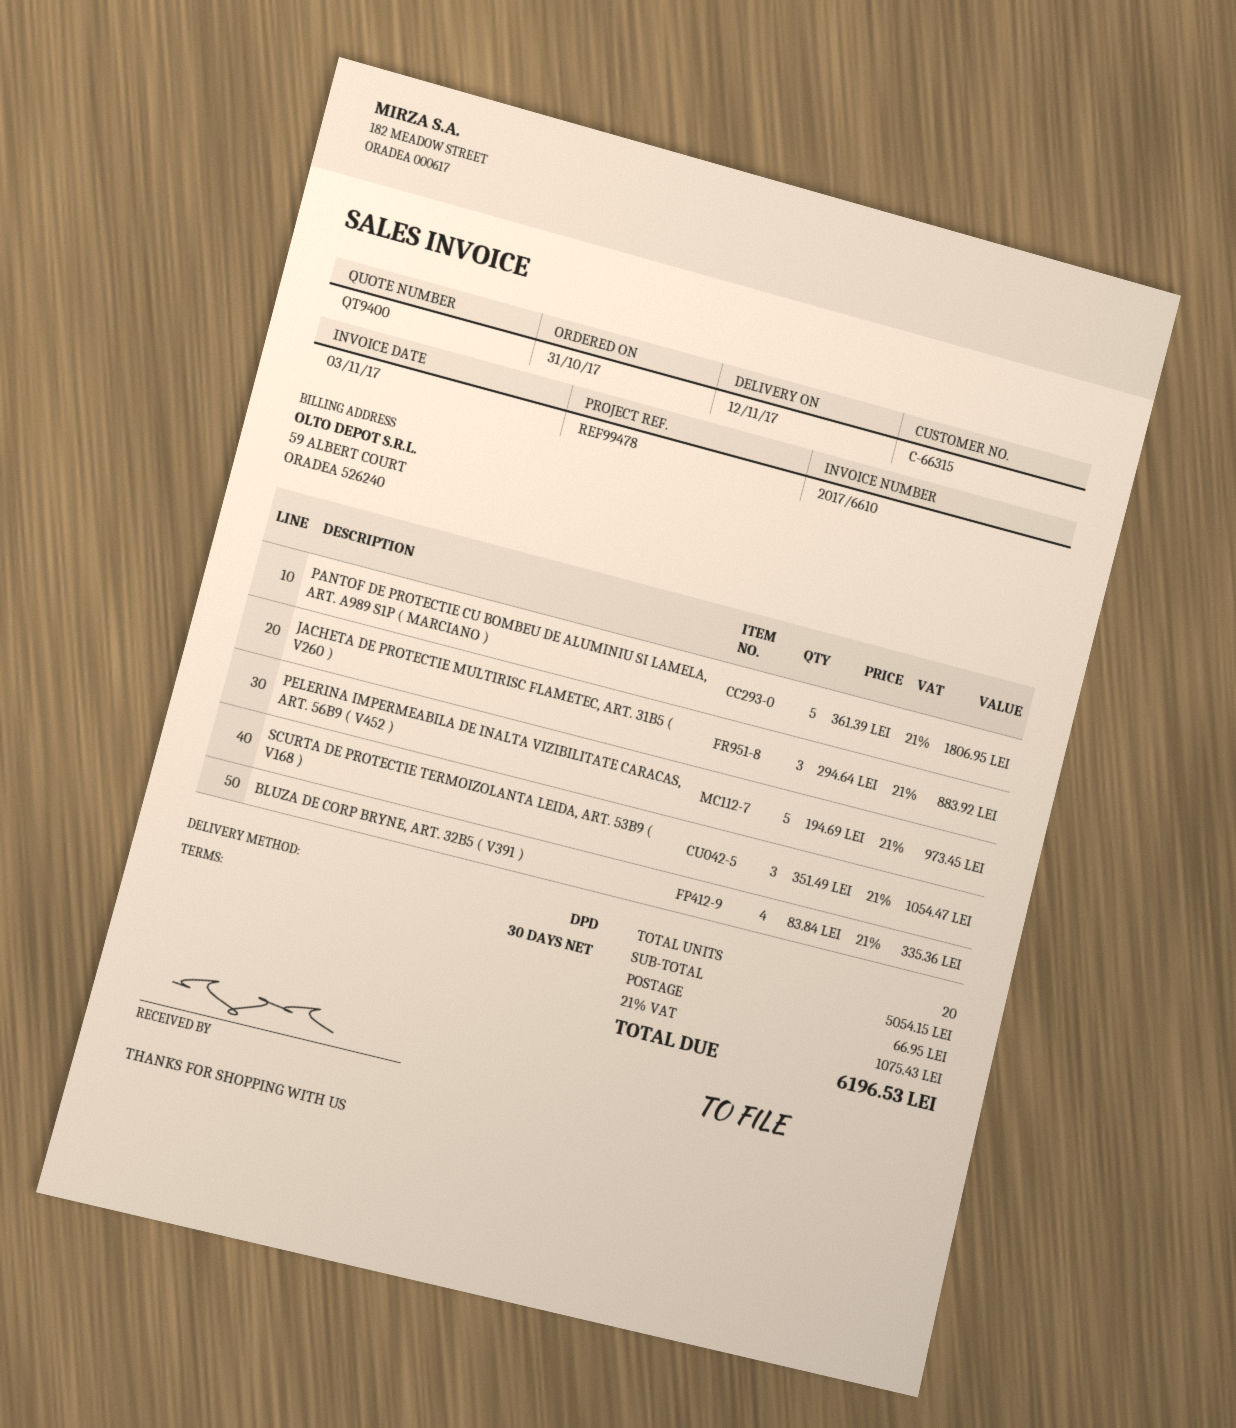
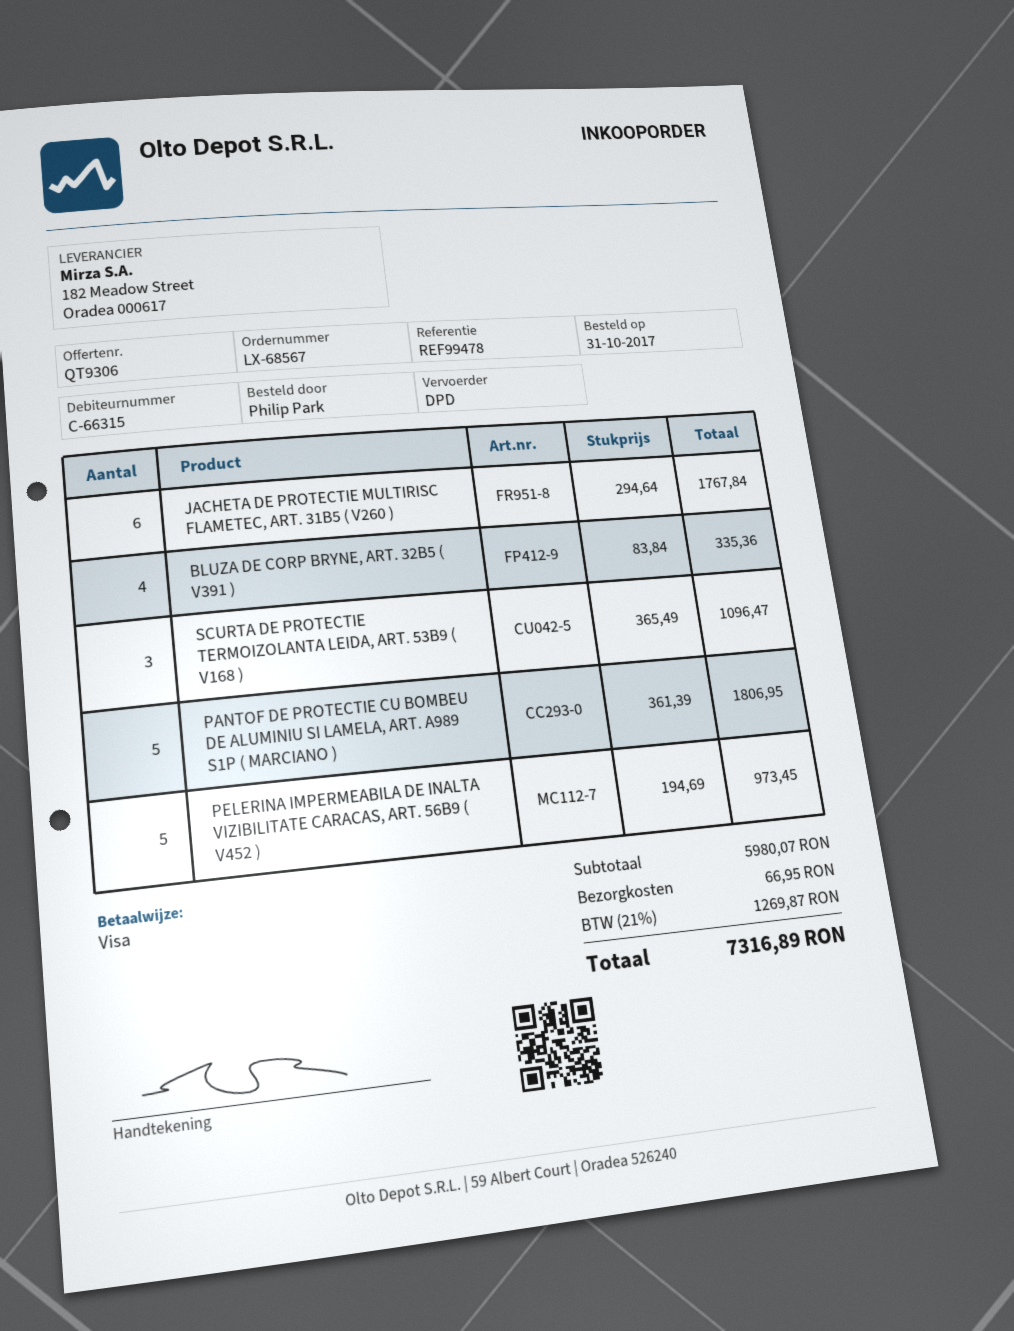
quote number: QT9400 -> QT9306
JACHETA DE PROTECTIE MULTIRISC FLAMETEC, ART. 31B5 ( V260 ): 3 x 294.64 = 883.92 -> 6 x 294.64 = 1767.84
SCURTA DE PROTECTIE TERMOIZOLANTA LEIDA, ART. 53B9 ( V168 ): 3 x 351.49 = 1054.47 -> 3 x 365.49 = 1096.47
subtotal: 5054.15 -> 5980.07
tax: 21% = 1075.43 -> 21% = 1269.87
total: 6196.53 -> 7316.89

